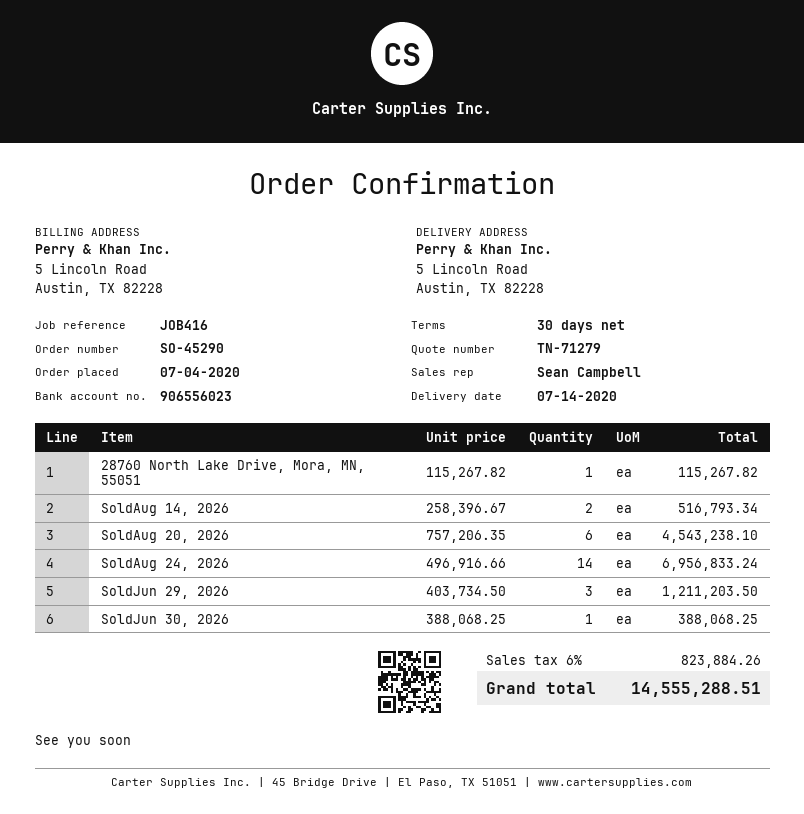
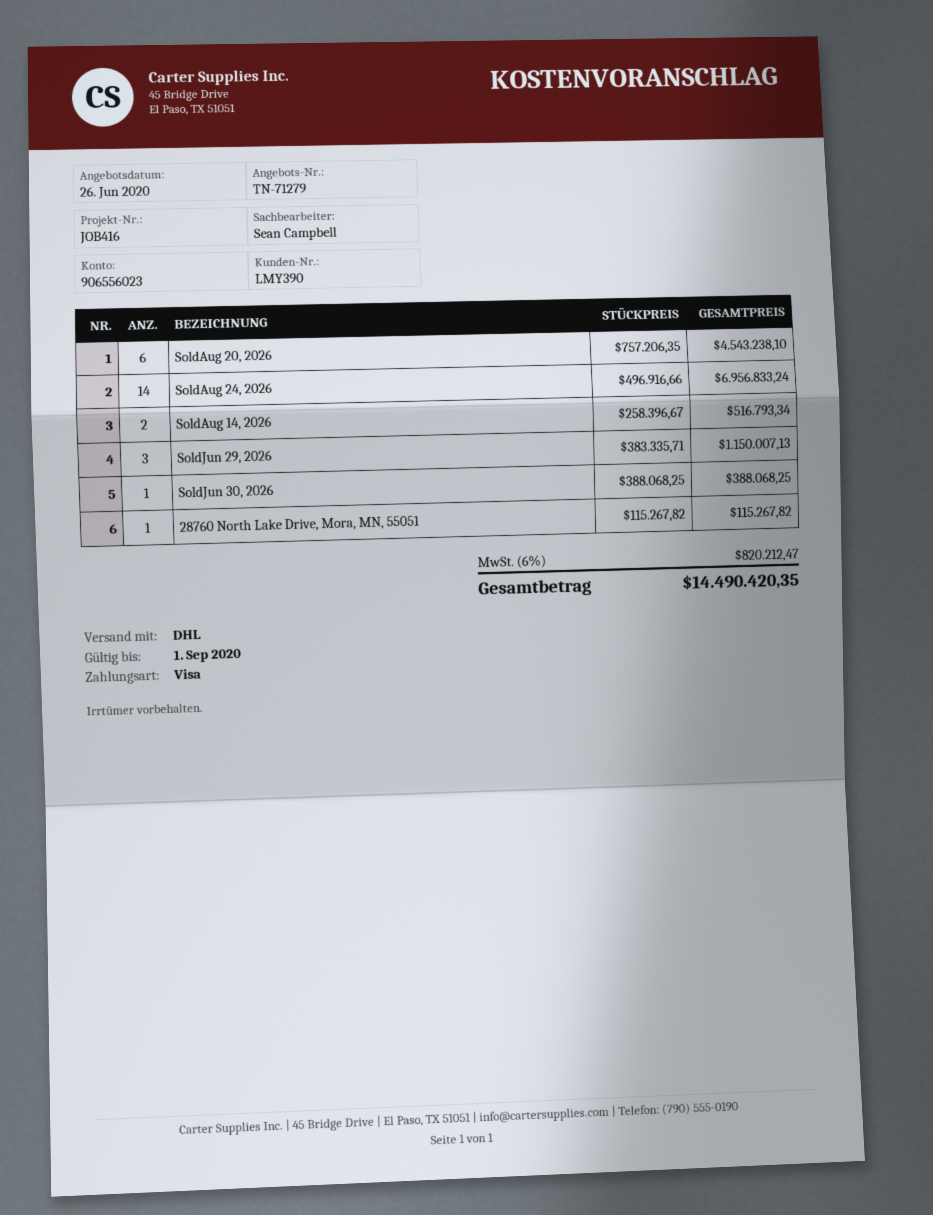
SoldJun 29, 2026: 3 x 403734.50 = 1211203.50 -> 3 x 383335.71 = 1150007.13
tax: 6% = 823884.26 -> 6% = 820212.47
total: 14555288.51 -> 14490420.35

